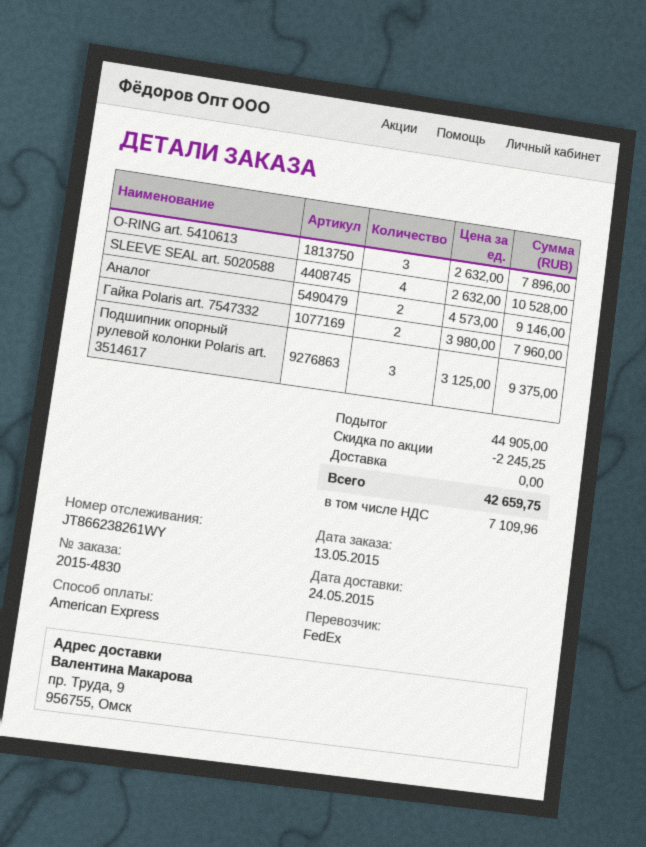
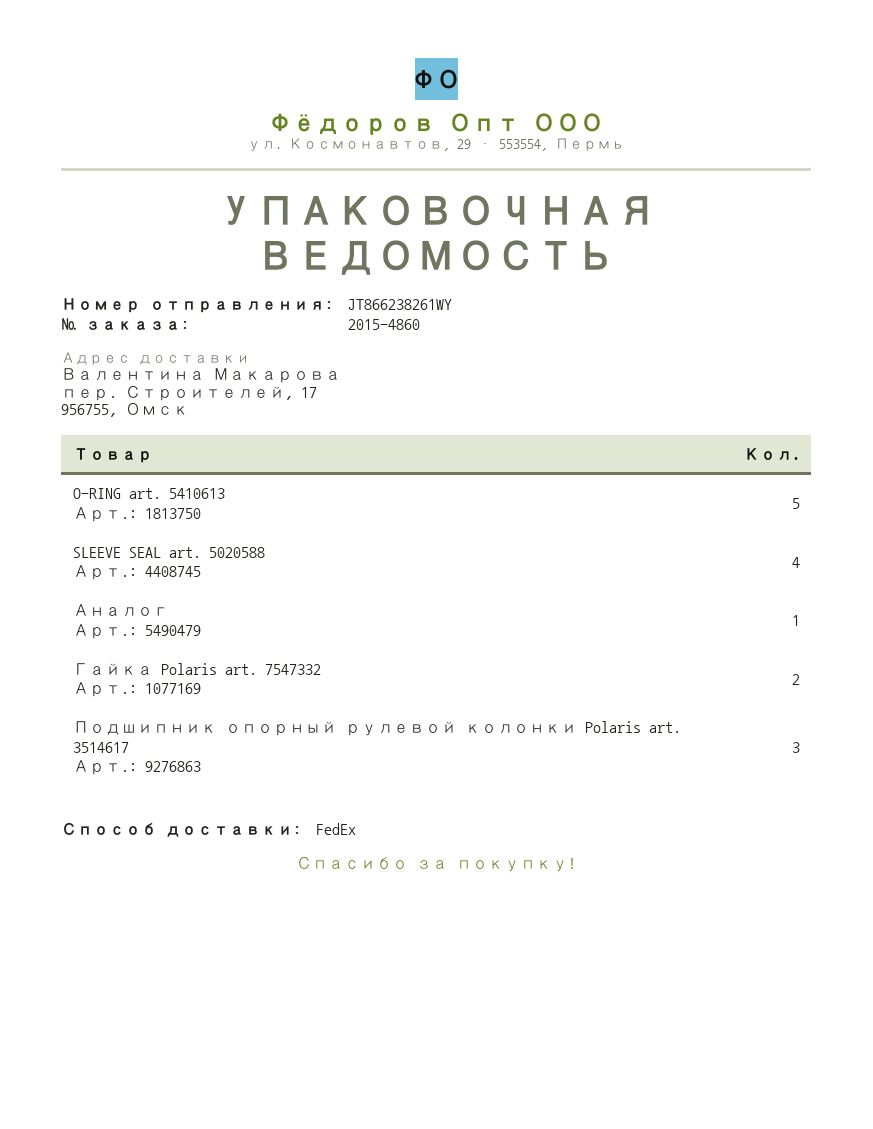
order number: 2015-4830 -> 2015-4860
ship to: пр. Труда, 9, 956755, Омск -> пер. Строителей, 17, 956755, Омск
O-RING art. 5410613: 3 -> 5
Аналог: 2 -> 1

